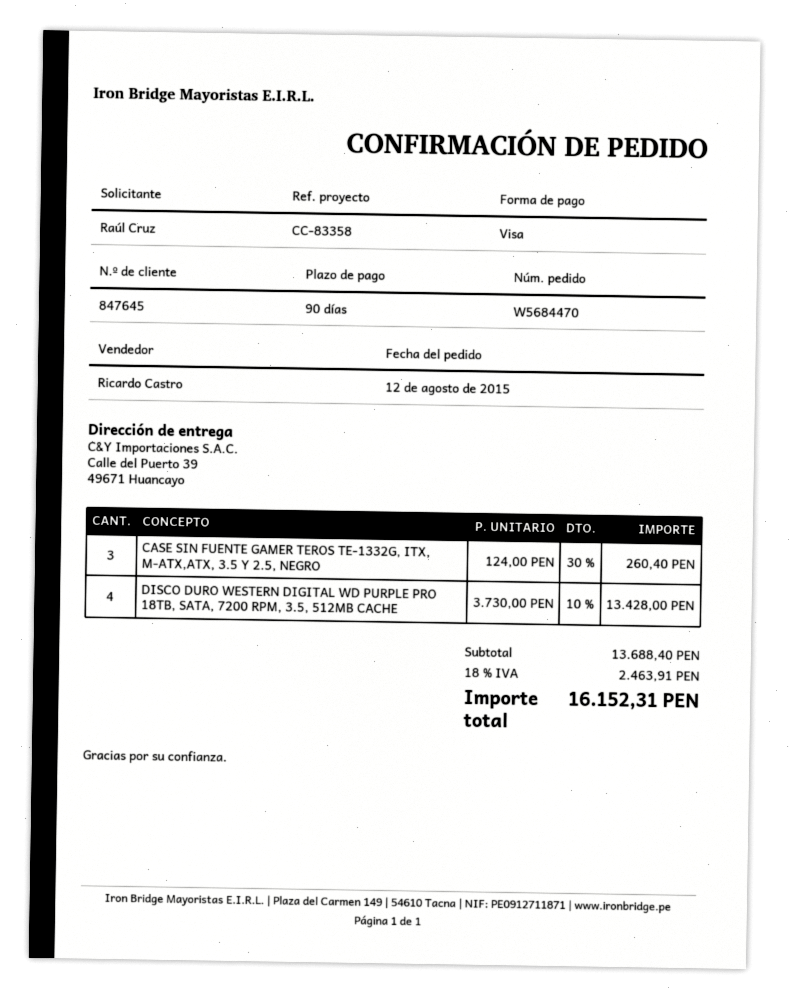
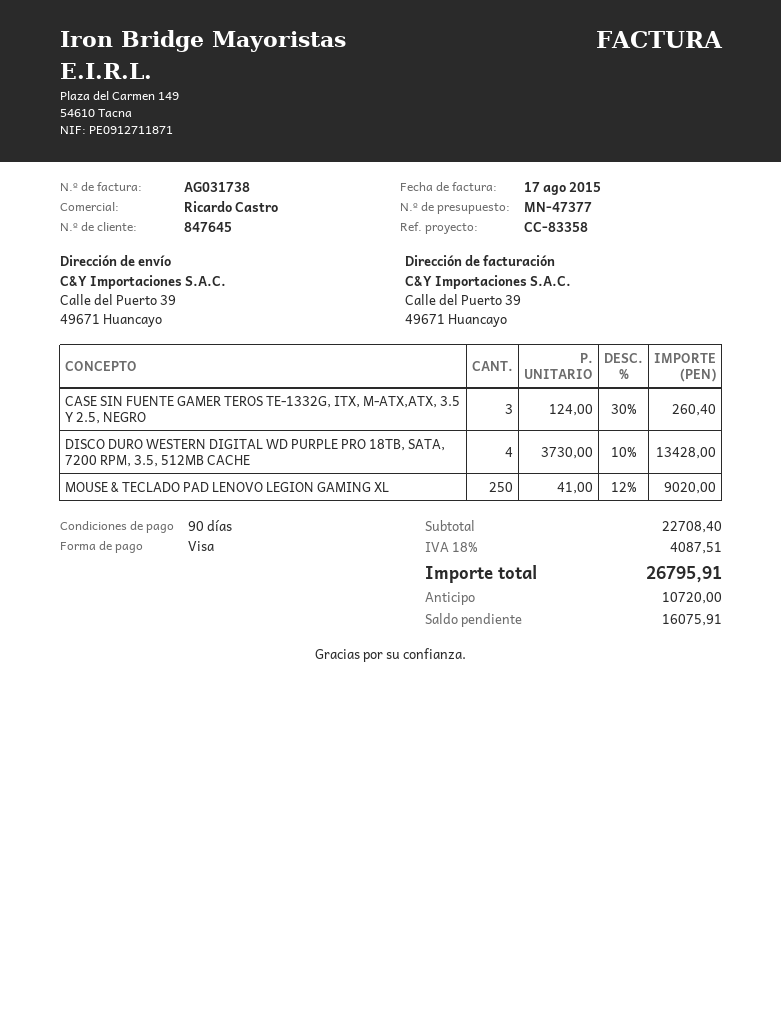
MOUSE & TECLADO PAD LENOVO LEGION GAMING XL: none -> 250 x 41.00 - 12% = 9020.00
subtotal: 13688.40 -> 22708.40
tax: 18% = 2463.91 -> 18% = 4087.51
total: 16152.31 -> 26795.91

